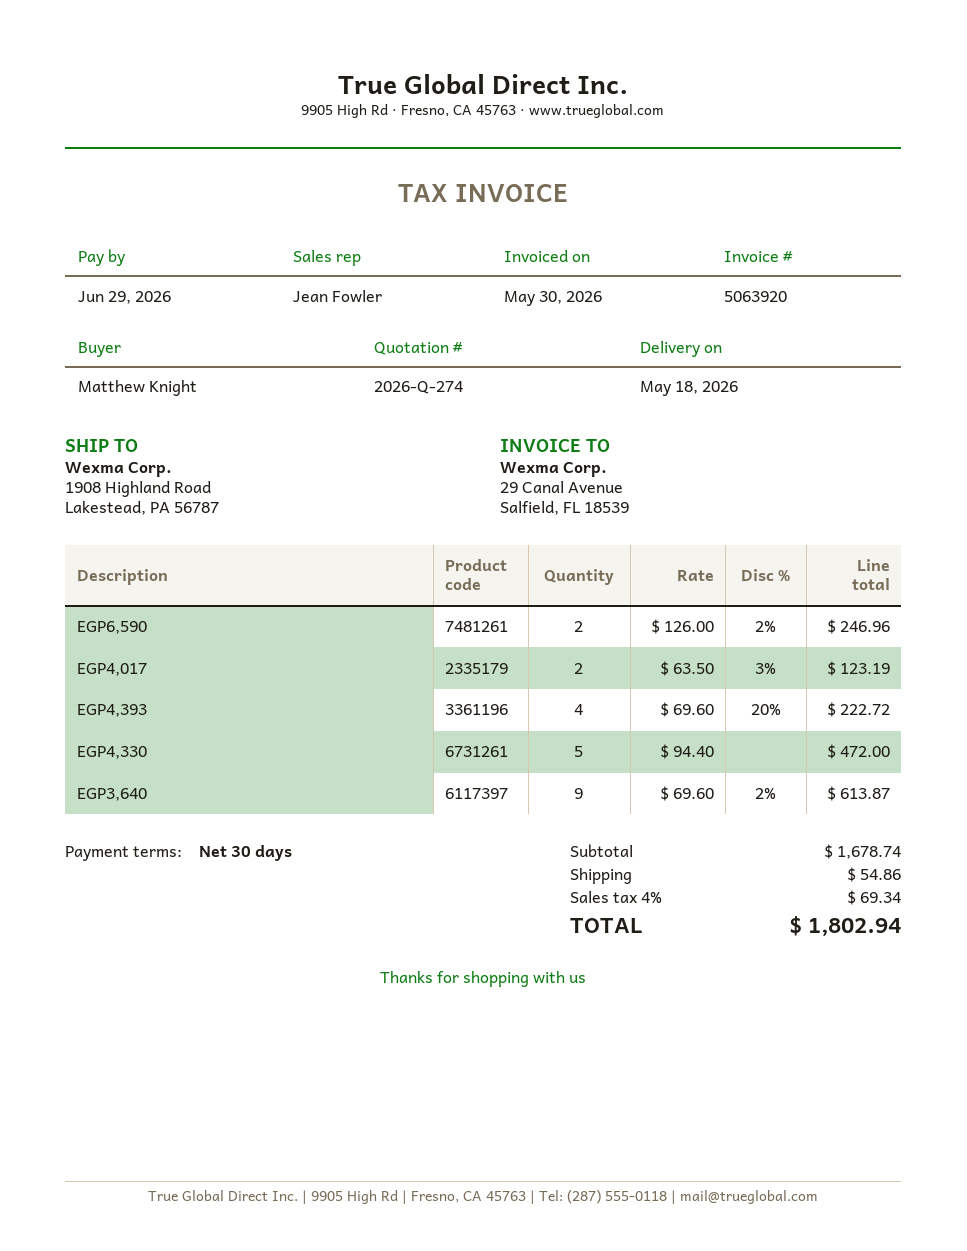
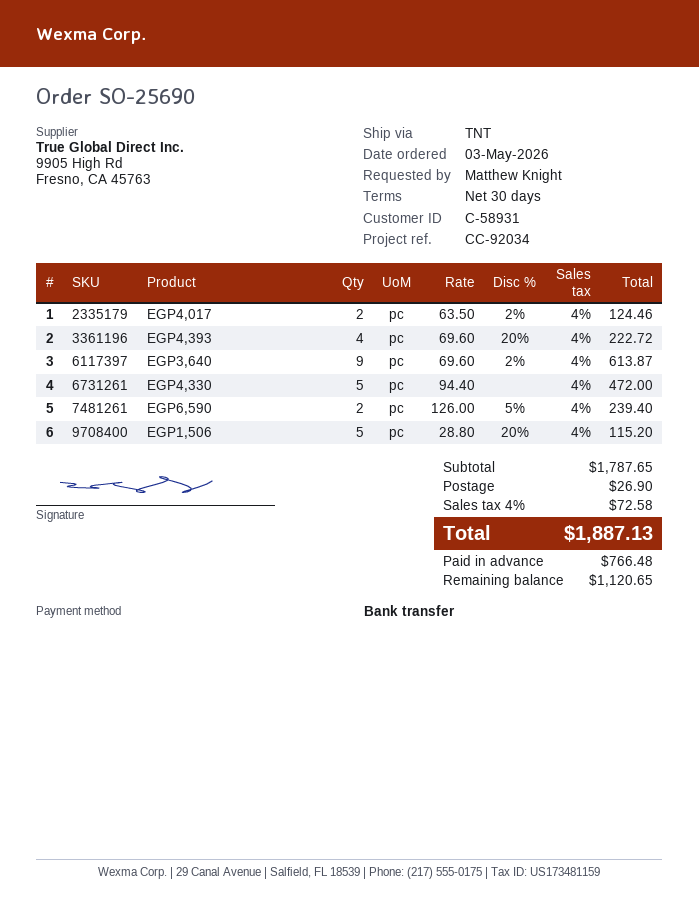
EGP6,590: 2 x 126.00 - 2% = 246.96 -> 2 x 126.00 - 5% = 239.40
EGP4,017: 2 x 63.50 - 3% = 123.19 -> 2 x 63.50 - 2% = 124.46
EGP1,506: none -> 5 x 28.80 - 20% = 115.20
subtotal: 1678.74 -> 1787.65
shipping: 54.86 -> 26.90
tax: 4% = 69.34 -> 4% = 72.58
total: 1802.94 -> 1887.13

